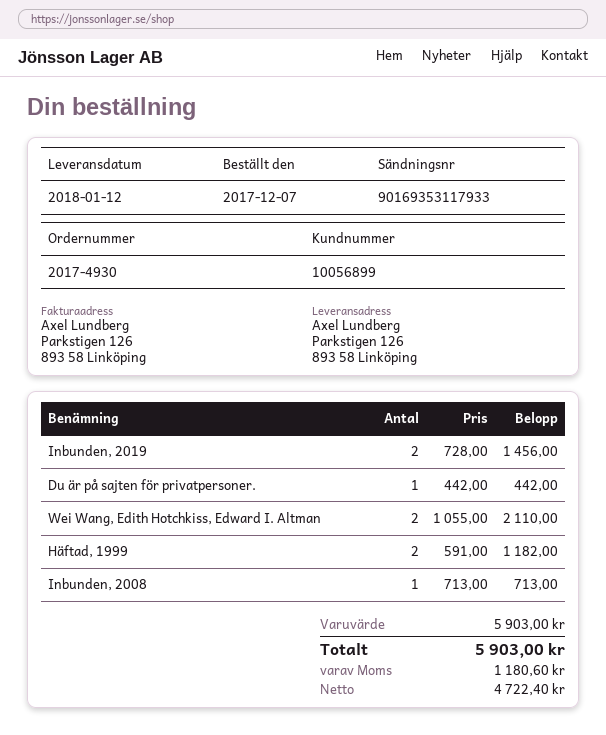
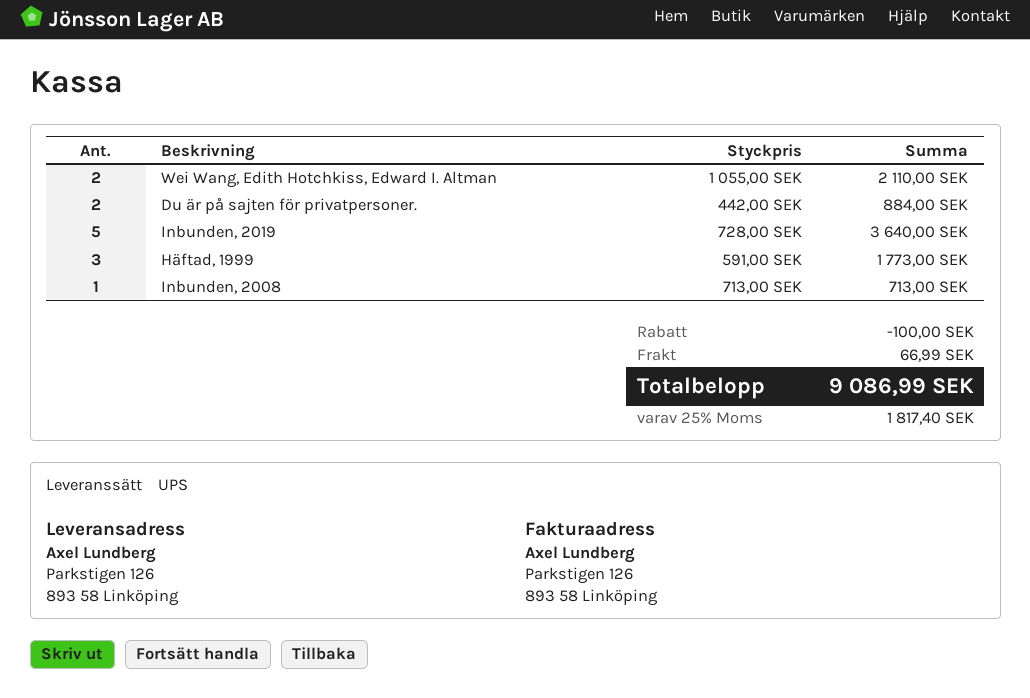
Inbunden, 2019: 2 x 728.00 = 1456.00 -> 5 x 728.00 = 3640.00
Du är på sajten för privatpersoner.: 1 x 442.00 = 442.00 -> 2 x 442.00 = 884.00
Häftad, 1999: 2 x 591.00 = 1182.00 -> 3 x 591.00 = 1773.00
discount: none -> 100.00
shipping: none -> 66.99
tax: 1180.60 -> 1817.40
total: 5903.00 -> 9086.99

